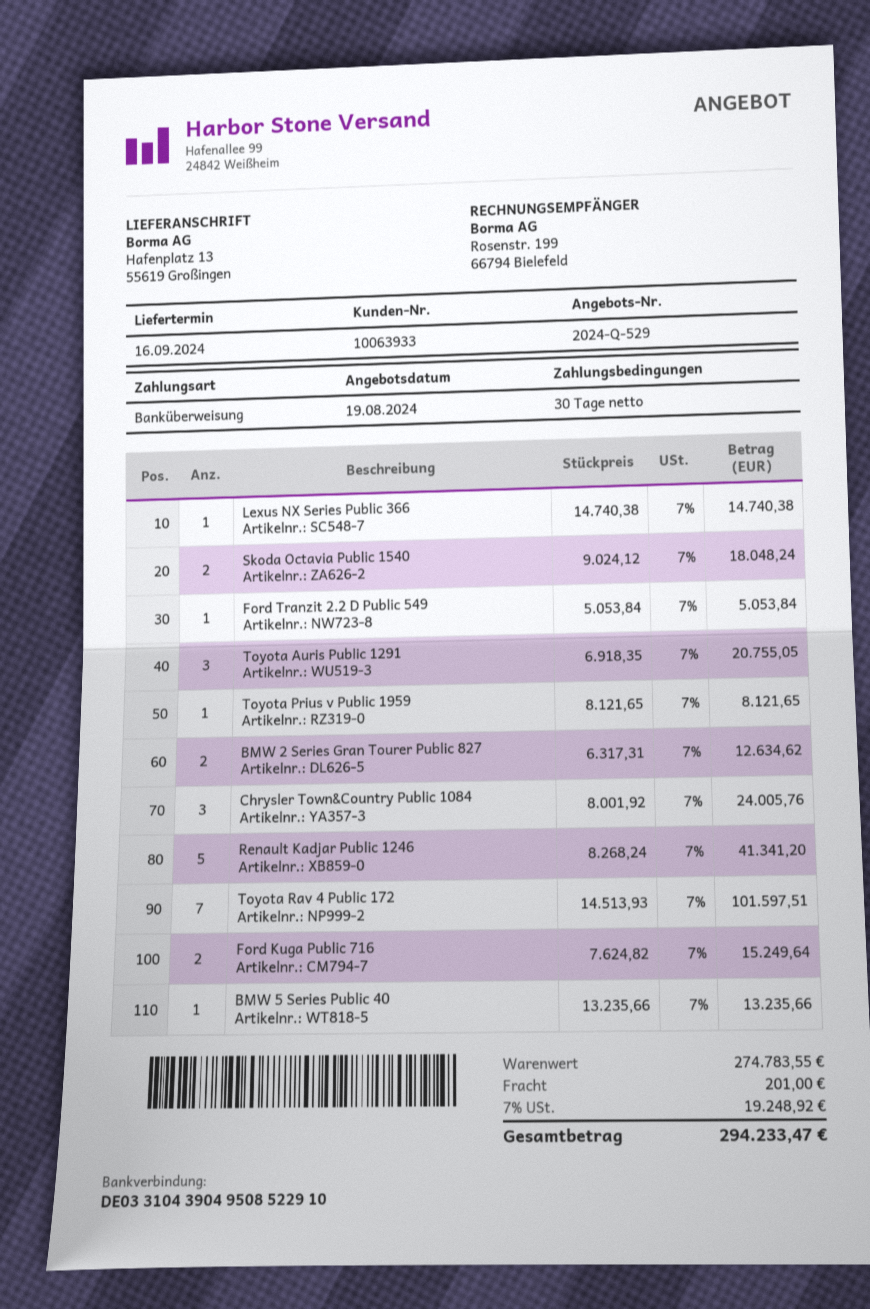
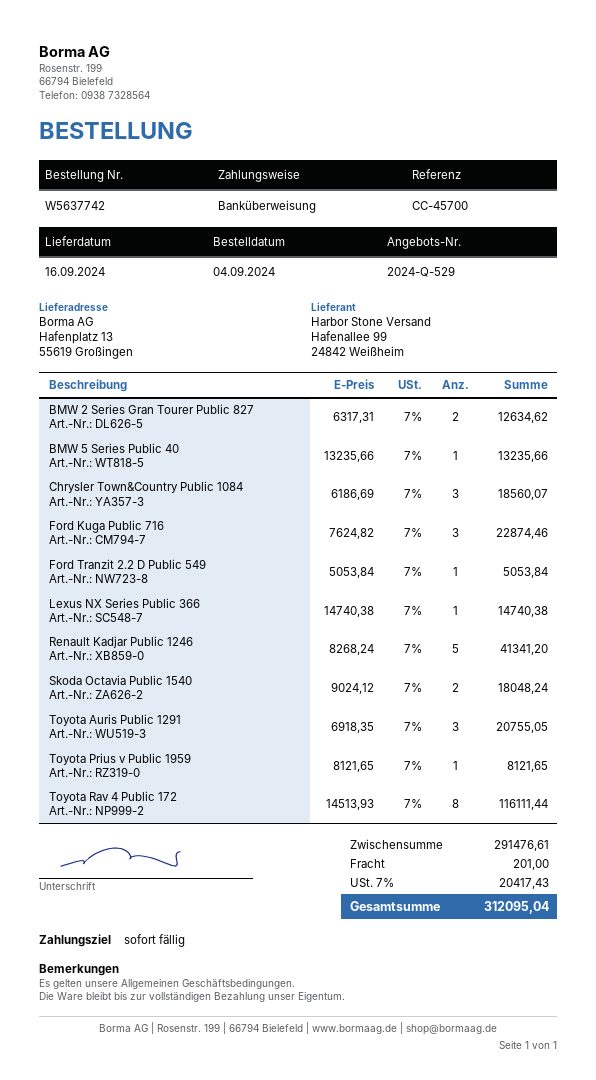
payment terms: 30 days -> on receipt
Chrysler Town&Country Public 1084: 3 x 8001.92 = 24005.76 -> 3 x 6186.69 = 18560.07
Toyota Rav 4 Public 172: 7 x 14513.93 = 101597.51 -> 8 x 14513.93 = 116111.44
Ford Kuga Public 716: 2 x 7624.82 = 15249.64 -> 3 x 7624.82 = 22874.46
subtotal: 274783.55 -> 291476.61
tax: 7% = 19248.92 -> 7% = 20417.43
total: 294233.47 -> 312095.04

